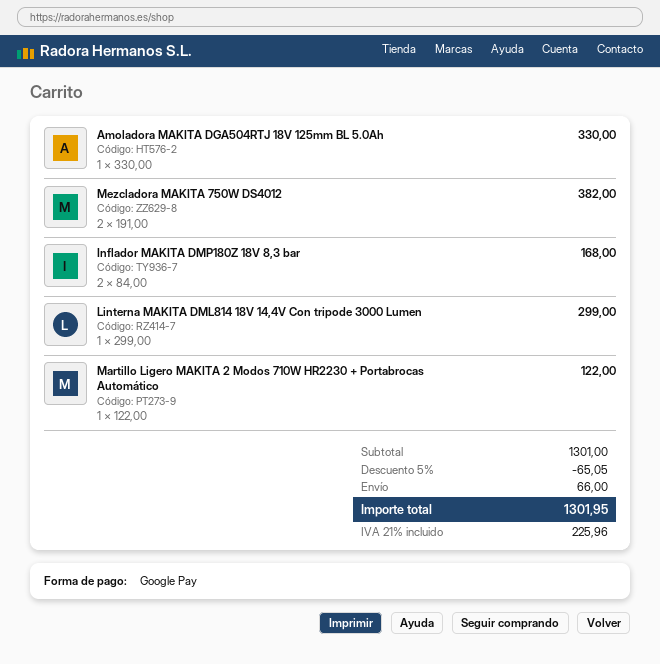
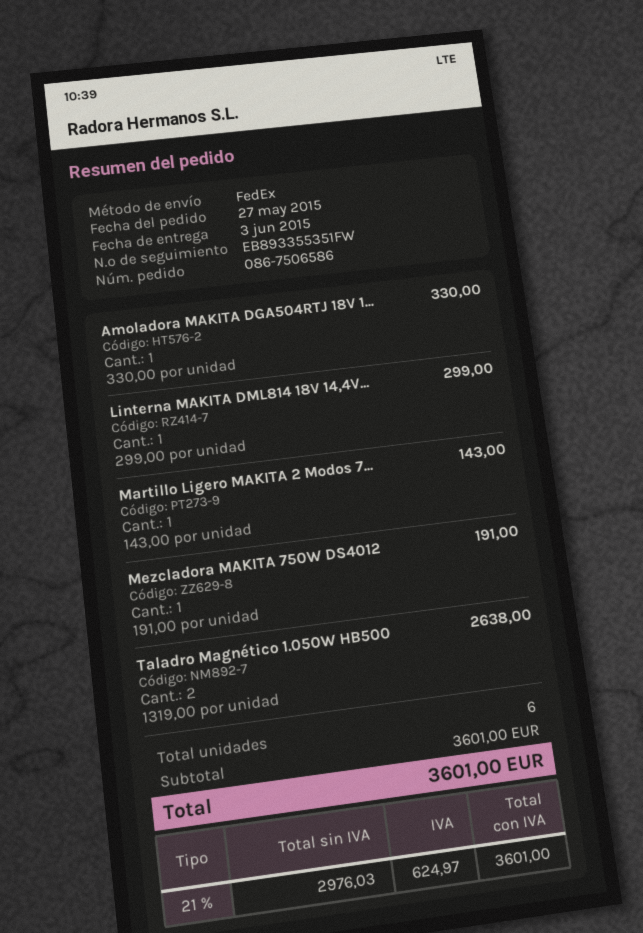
Mezcladora MAKITA 750W DS4012: 2 x 191.00 = 382.00 -> 1 x 191.00 = 191.00
Inflador MAKITA DMP180Z 18V 8,3 bar: 2 x 84.00 = 168.00 -> none
Martillo Ligero MAKITA 2 Modos 710W HR2230 + Portabrocas Automático: 1 x 122.00 = 122.00 -> 1 x 143.00 = 143.00
Taladro Magnético 1.050W HB500: none -> 2 x 1319.00 = 2638.00
subtotal: 1301.00 -> 3601.00
discount: 5% = 65.05 -> none
shipping: 66.00 -> none
tax: 21% = 225.96 -> 21% = 624.97
total: 1301.95 -> 3601.00

